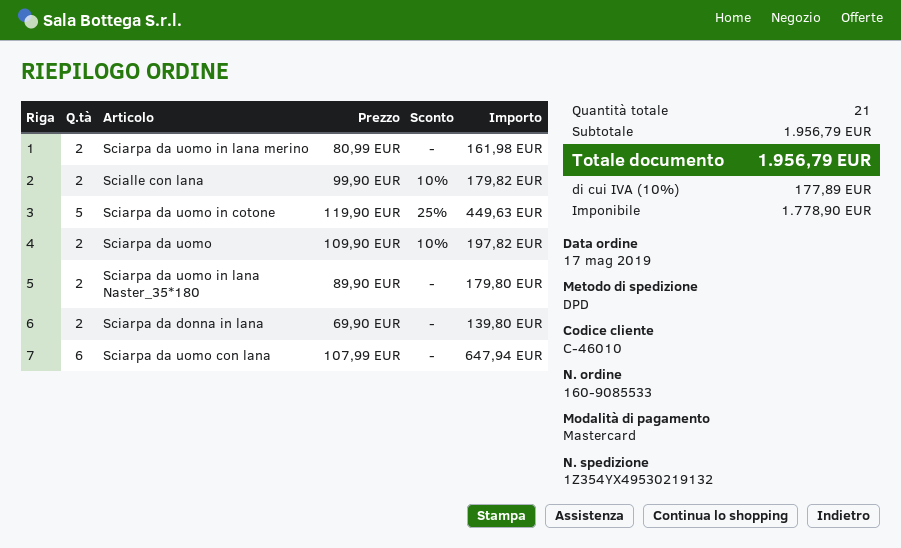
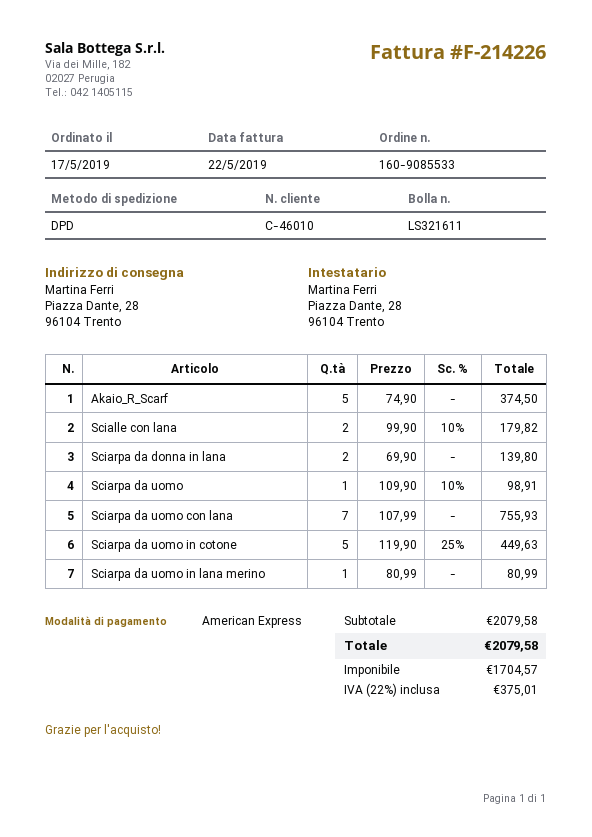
payment method: Mastercard -> American Express
Sciarpa da uomo in lana merino: 2 x 80.99 = 161.98 -> 1 x 80.99 = 80.99
Sciarpa da uomo: 2 x 109.90 - 10% = 197.82 -> 1 x 109.90 - 10% = 98.91
Sciarpa da uomo in lana Naster_35*180: 2 x 89.90 = 179.80 -> none
Sciarpa da uomo con lana: 6 x 107.99 = 647.94 -> 7 x 107.99 = 755.93
Akaio_R_Scarf: none -> 5 x 74.90 = 374.50
subtotal: 1956.79 -> 2079.58
net: 1778.90 -> 1704.57
tax: 10% = 177.89 -> 22% = 375.01
total: 1956.79 -> 2079.58

